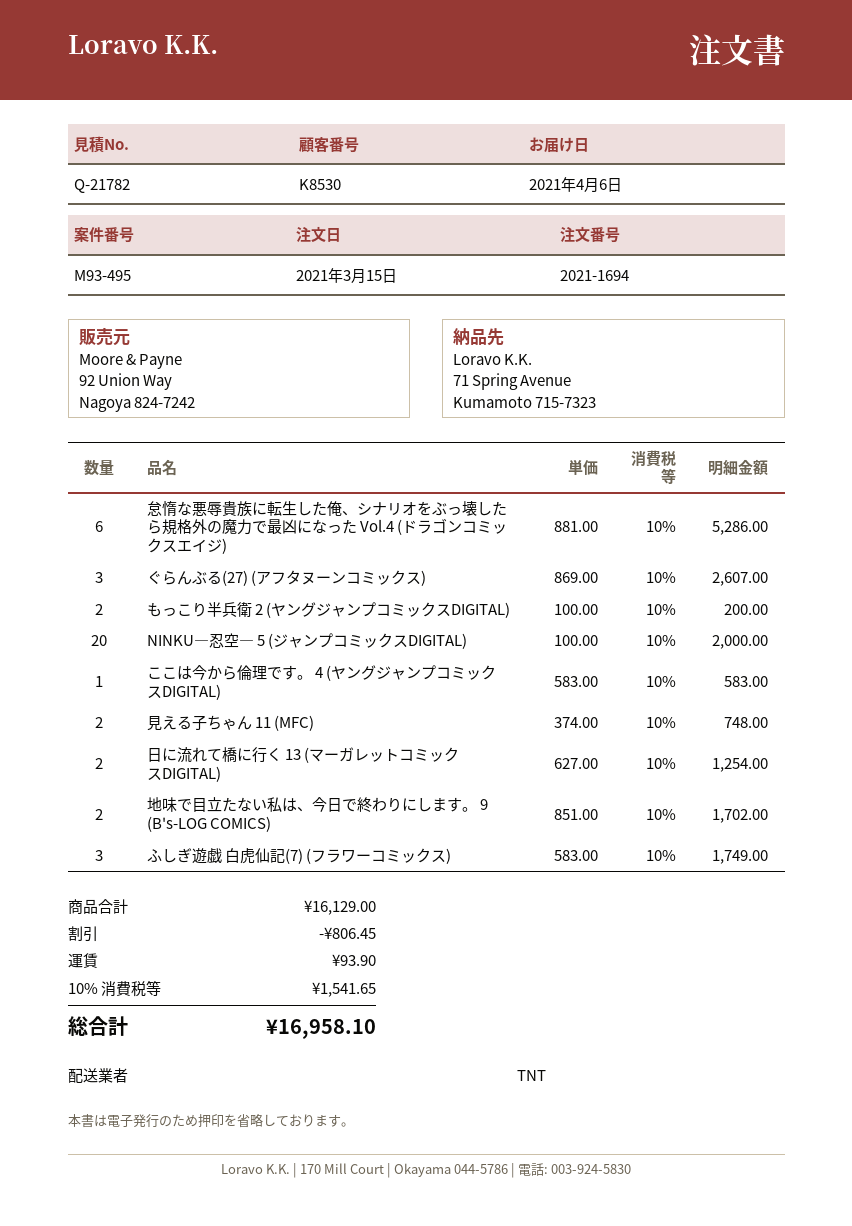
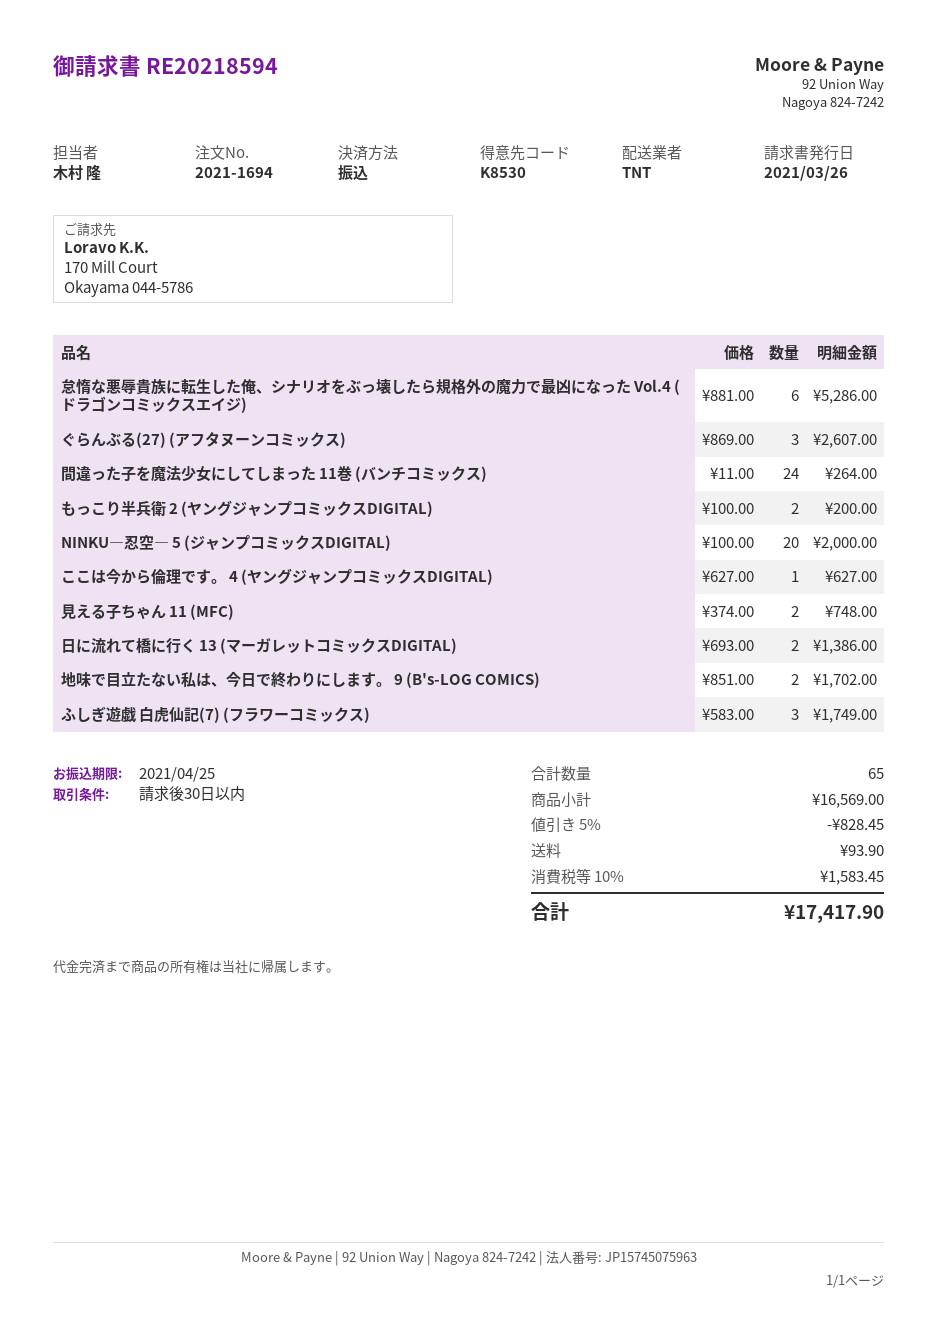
ここは今から倫理です。 4 (ヤングジャンプコミックスDIGITAL): 1 x 583.00 = 583.00 -> 1 x 627.00 = 627.00
日に流れて橋に行く 13 (マーガレットコミックスDIGITAL): 2 x 627.00 = 1254.00 -> 2 x 693.00 = 1386.00
間違った子を魔法少女にしてしまった 11巻 (バンチコミックス): none -> 24 x 11.00 = 264.00
subtotal: 16129.00 -> 16569.00
discount: 806.45 -> 828.45
tax: 10% = 1541.65 -> 10% = 1583.45
total: 16958.10 -> 17417.90

